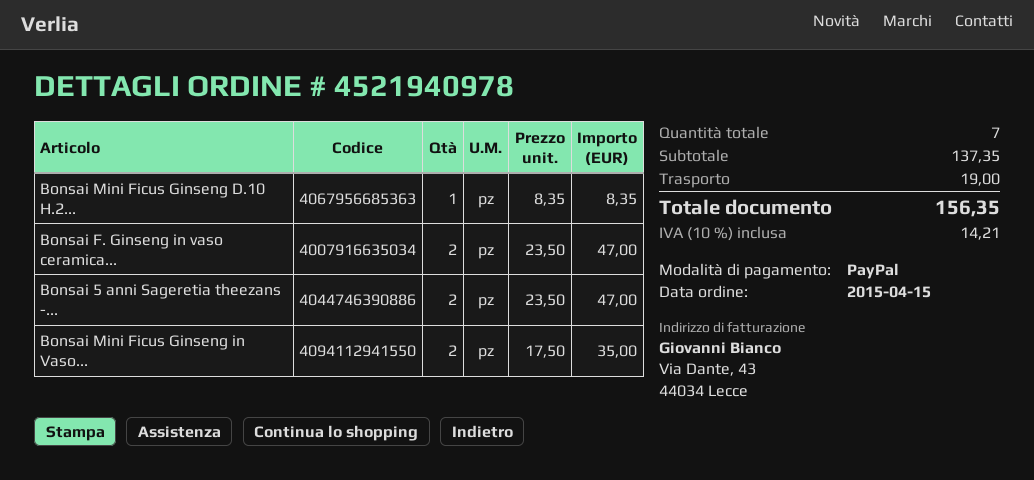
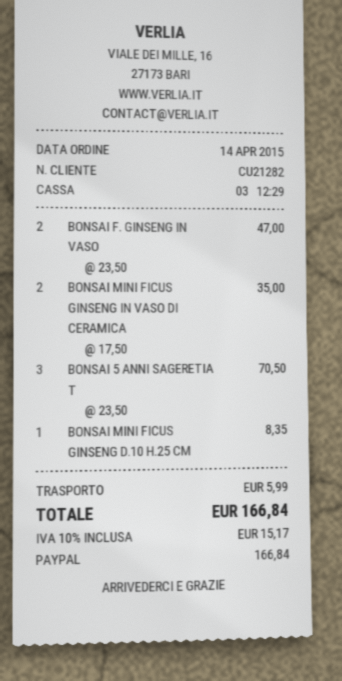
order date: 2015-04-15 -> 2015-04-14
Bonsai 5 anni Sageretia theezans -...: 2 x 23.50 = 47.00 -> 3 x 23.50 = 70.50
shipping: 19.00 -> 5.99
tax: 10% = 14.21 -> 10% = 15.17
total: 156.35 -> 166.84

